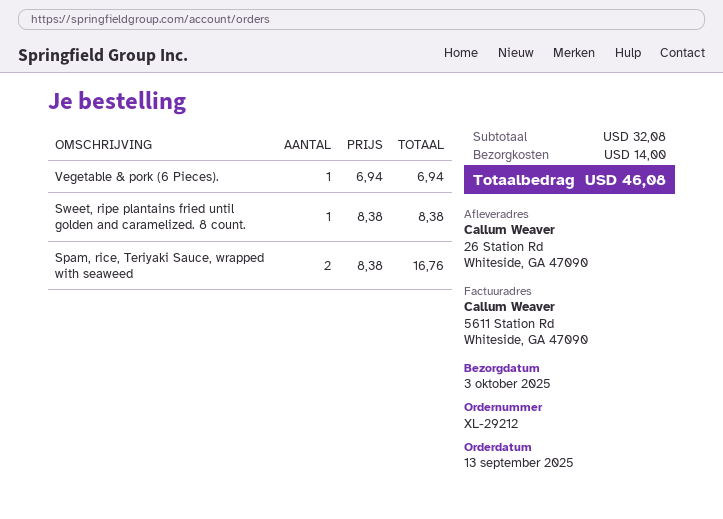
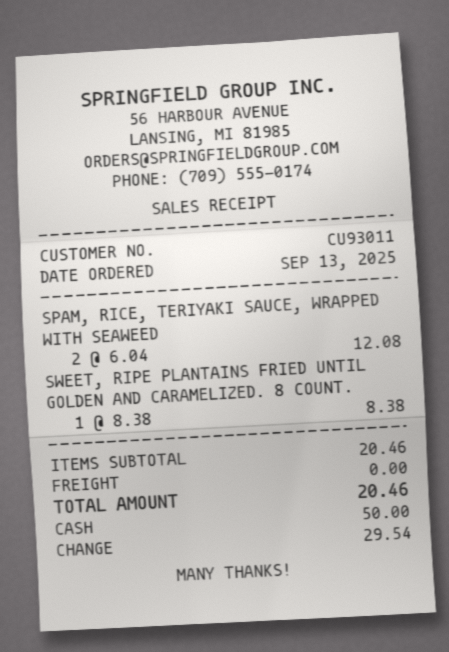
Vegetable & pork (6 Pieces).: 1 x 6.94 = 6.94 -> none
Spam, rice, Teriyaki Sauce, wrapped with seaweed: 2 x 8.38 = 16.76 -> 2 x 6.04 = 12.08
subtotal: 32.08 -> 20.46
shipping: 14.00 -> 0.00
total: 46.08 -> 20.46

